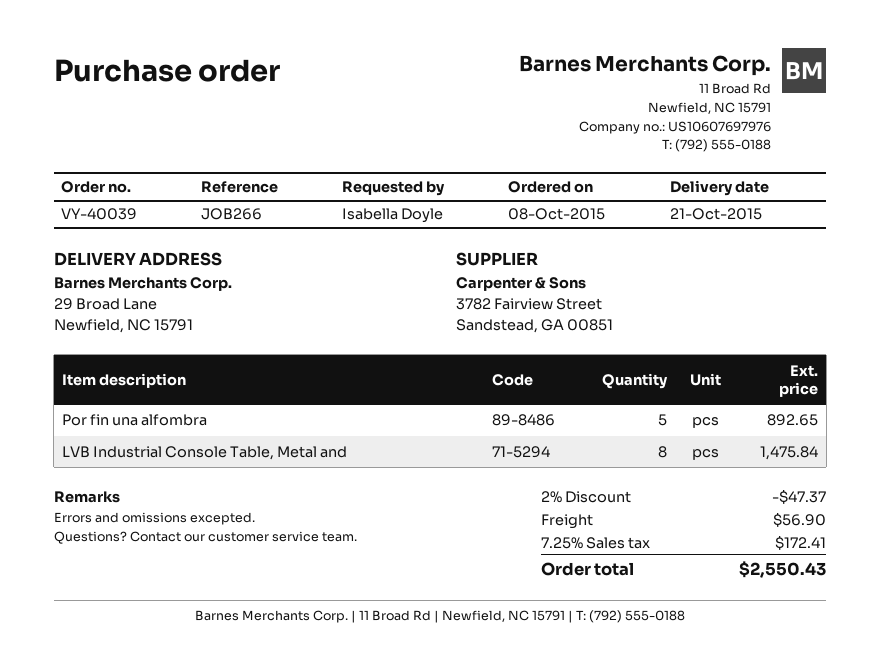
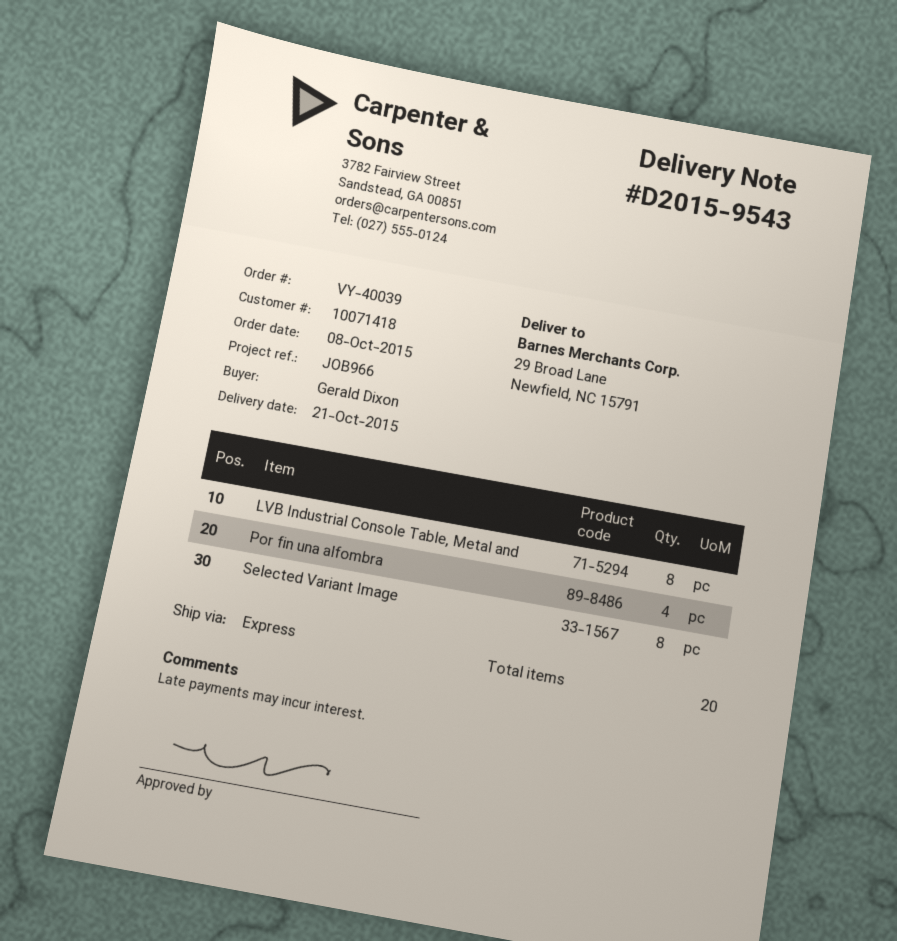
reference: JOB266 -> JOB966
ordered by: Isabella Doyle -> Gerald Dixon
Por fin una alfombra: 5 -> 4
Selected Variant Image: none -> 8

